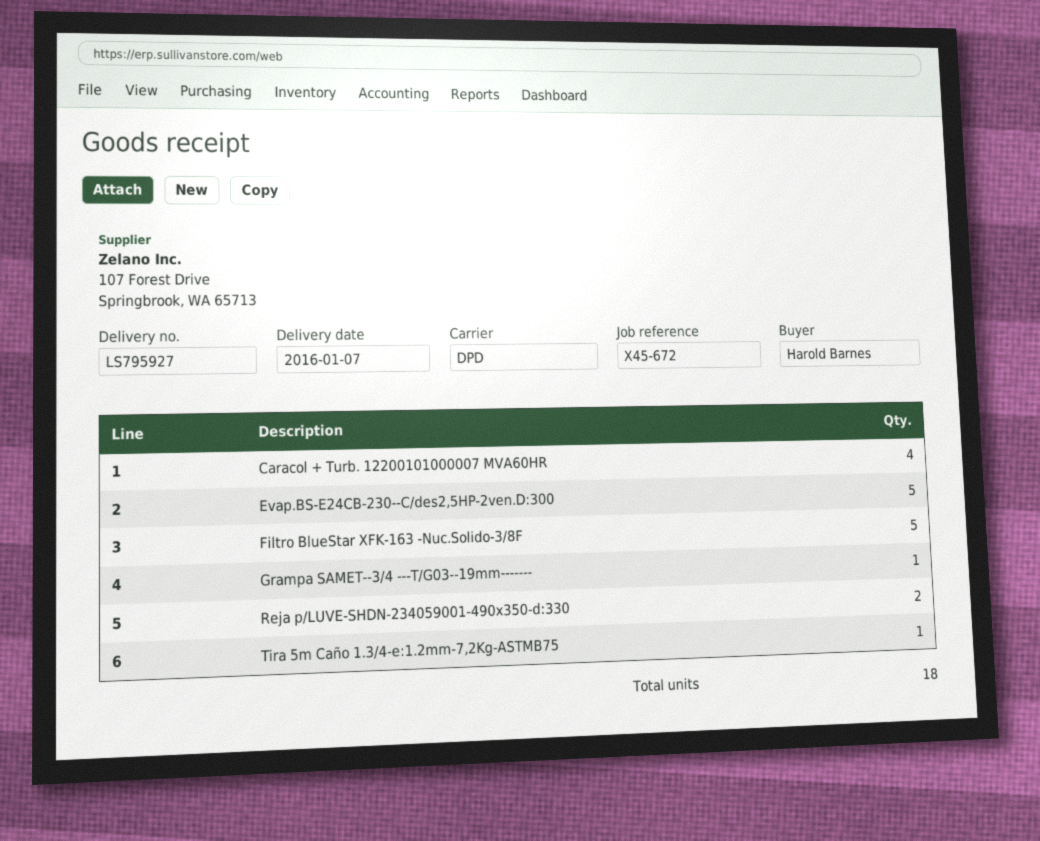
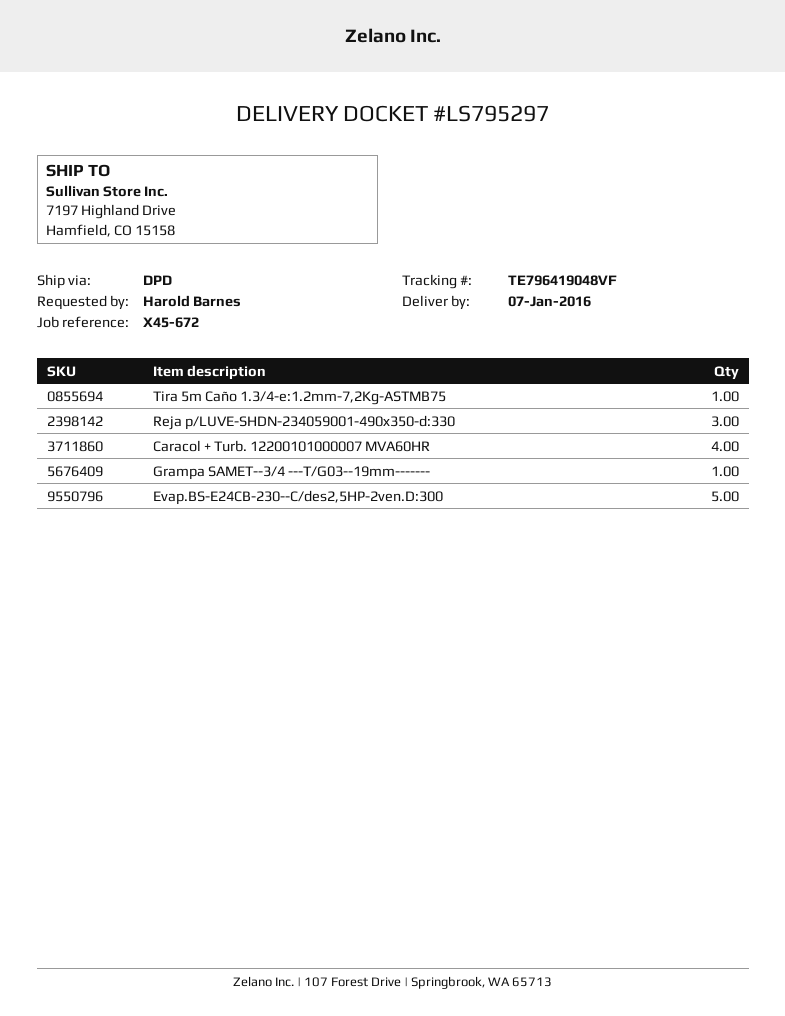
delivery note number: LS795927 -> LS795297
Filtro BlueStar XFK-163 -Nuc.Solido-3/8F: 5 -> none
Reja p/LUVE-SHDN-234059001-490x350-d:330: 2 -> 3

